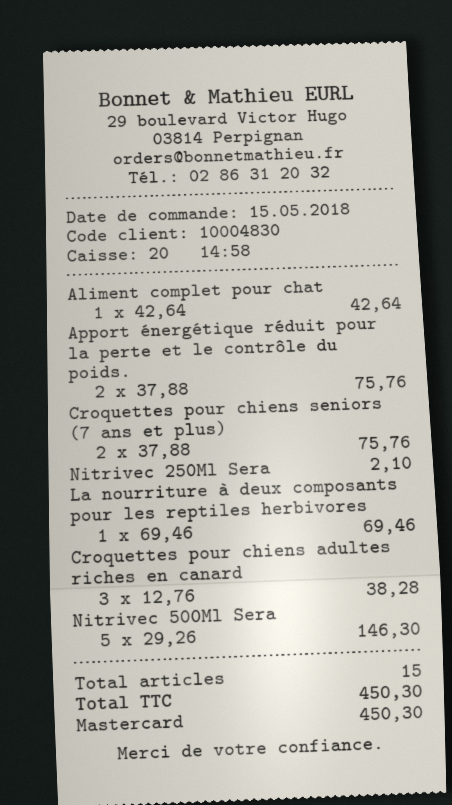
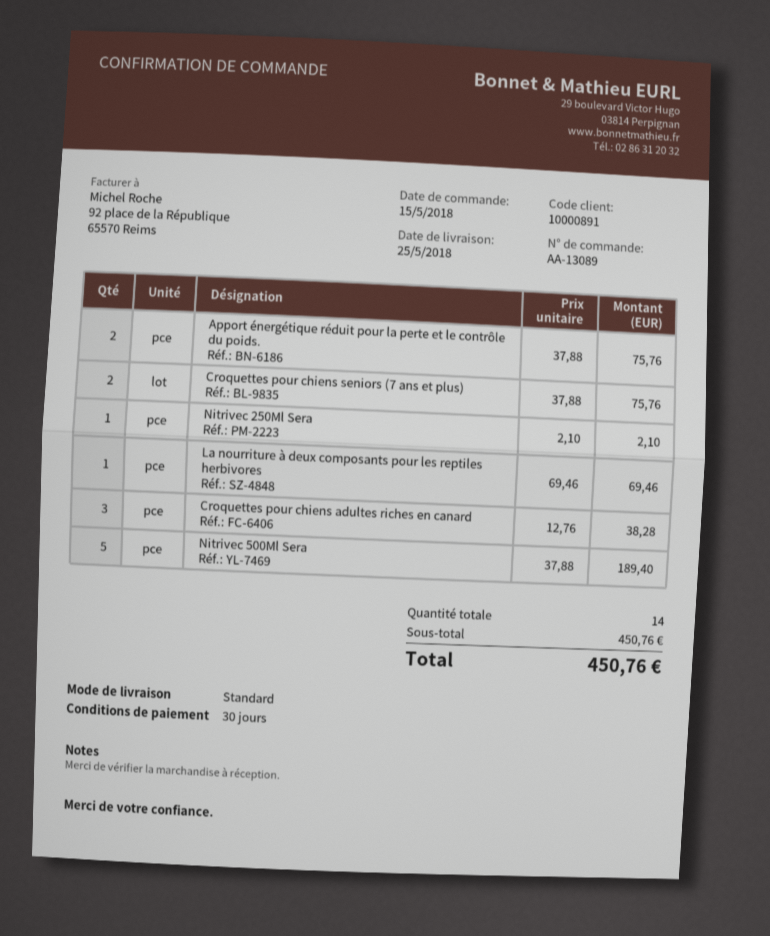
customer number: 10004830 -> 10000891
Aliment complet pour chat: 1 x 42.64 = 42.64 -> none
Nitrivec 500Ml Sera: 5 x 29.26 = 146.30 -> 5 x 37.88 = 189.40
total quantity: 15 -> 14
total: 450.30 -> 450.76

